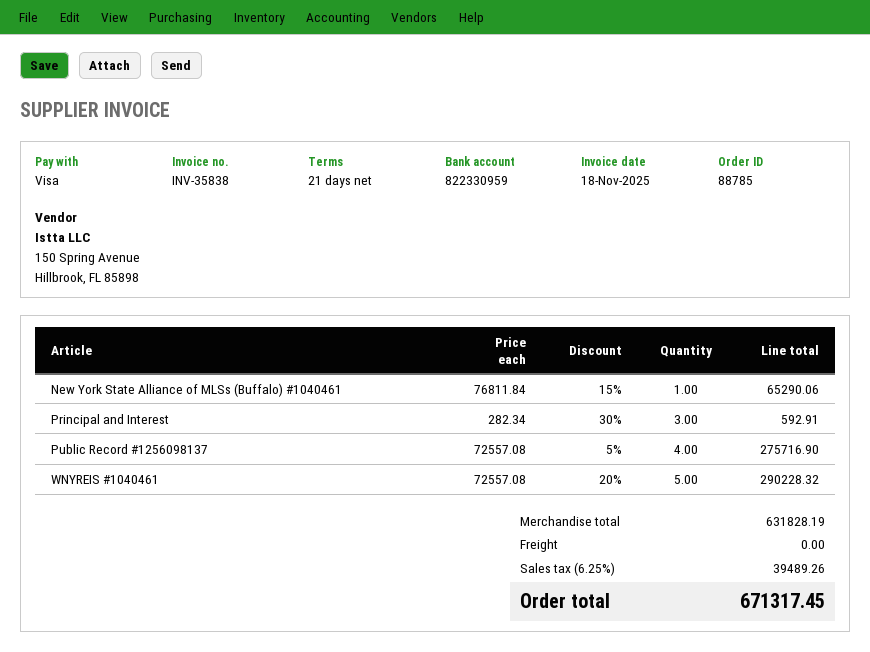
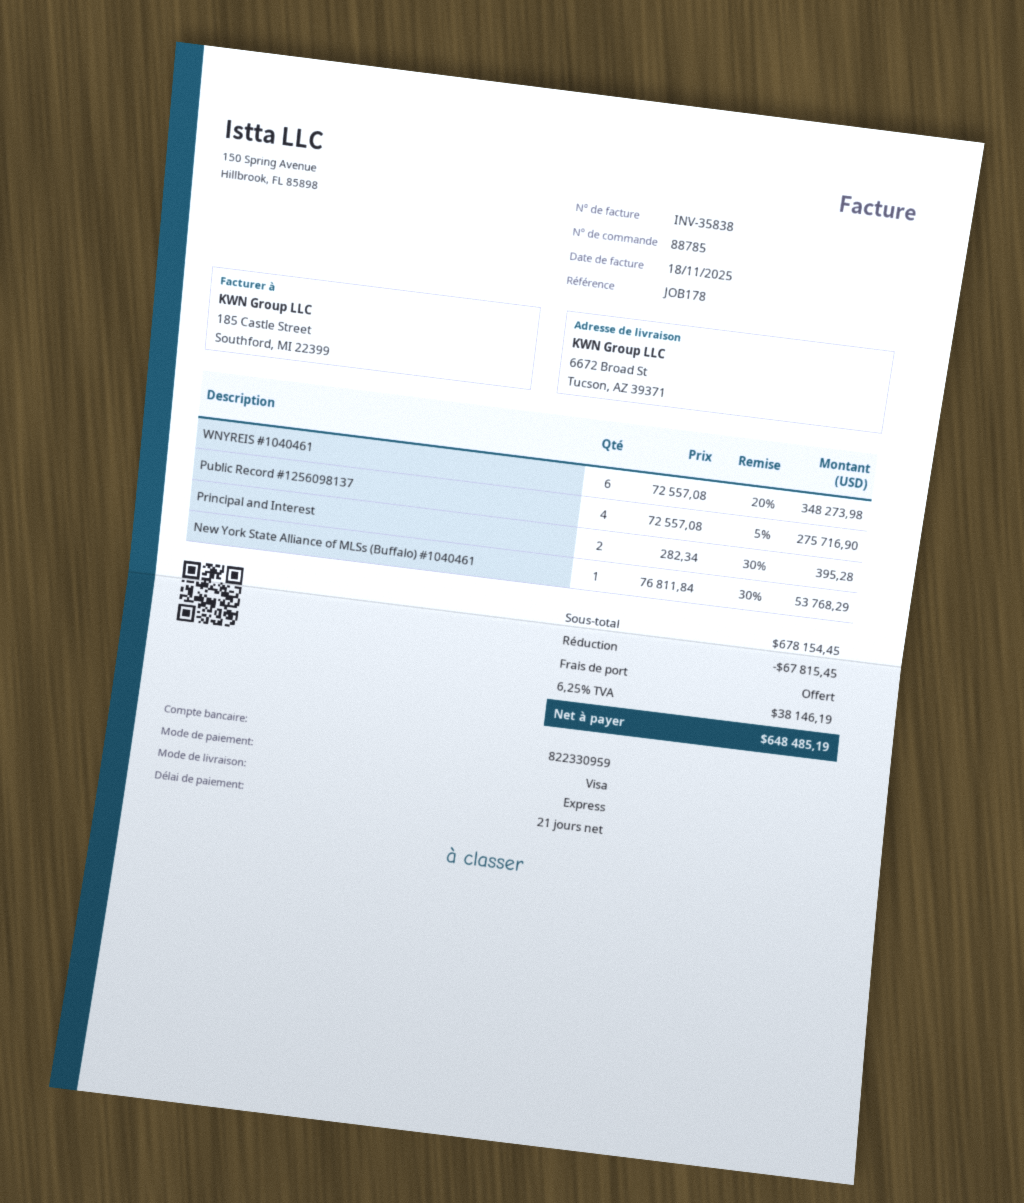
New York State Alliance of MLSs (Buffalo) #1040461: 1 x 76811.84 - 15% = 65290.06 -> 1 x 76811.84 - 30% = 53768.29
Principal and Interest: 3 x 282.34 - 30% = 592.91 -> 2 x 282.34 - 30% = 395.28
WNYREIS #1040461: 5 x 72557.08 - 20% = 290228.32 -> 6 x 72557.08 - 20% = 348273.98
subtotal: 631828.19 -> 678154.45
discount: none -> 67815.45
tax: 6.25% = 39489.26 -> 6.25% = 38146.19
total: 671317.45 -> 648485.19

